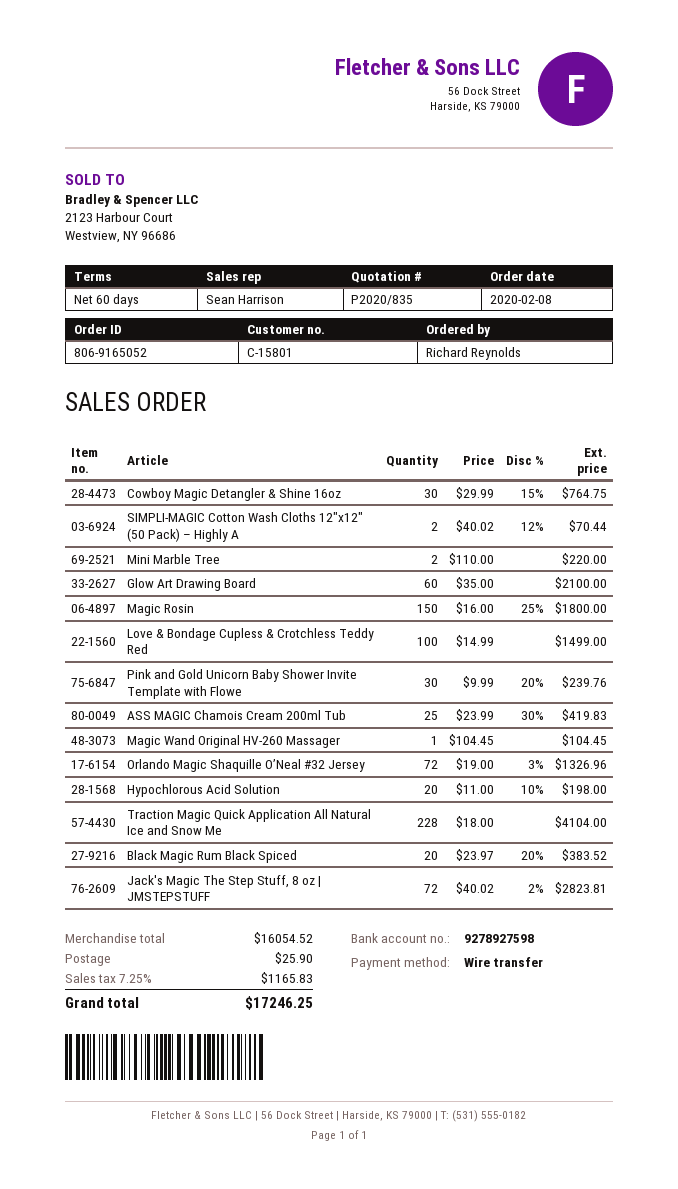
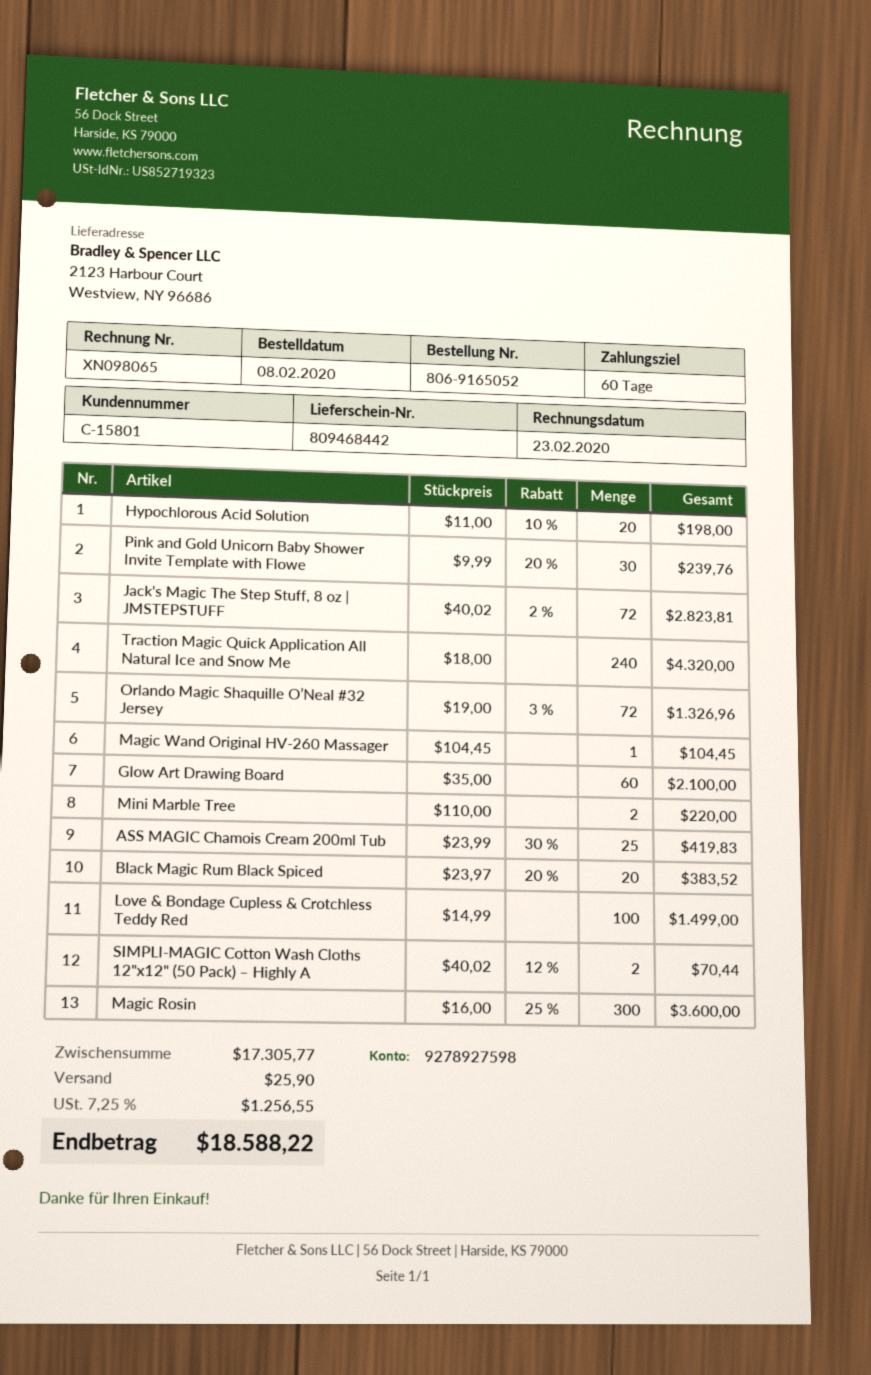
Cowboy Magic Detangler & Shine 16oz: 30 x 29.99 - 15% = 764.75 -> none
Magic Rosin: 150 x 16.00 - 25% = 1800.00 -> 300 x 16.00 - 25% = 3600.00
Traction Magic Quick Application All Natural Ice and Snow Me: 228 x 18.00 = 4104.00 -> 240 x 18.00 = 4320.00
subtotal: 16054.52 -> 17305.77
tax: 7.25% = 1165.83 -> 7.25% = 1256.55
total: 17246.25 -> 18588.22

